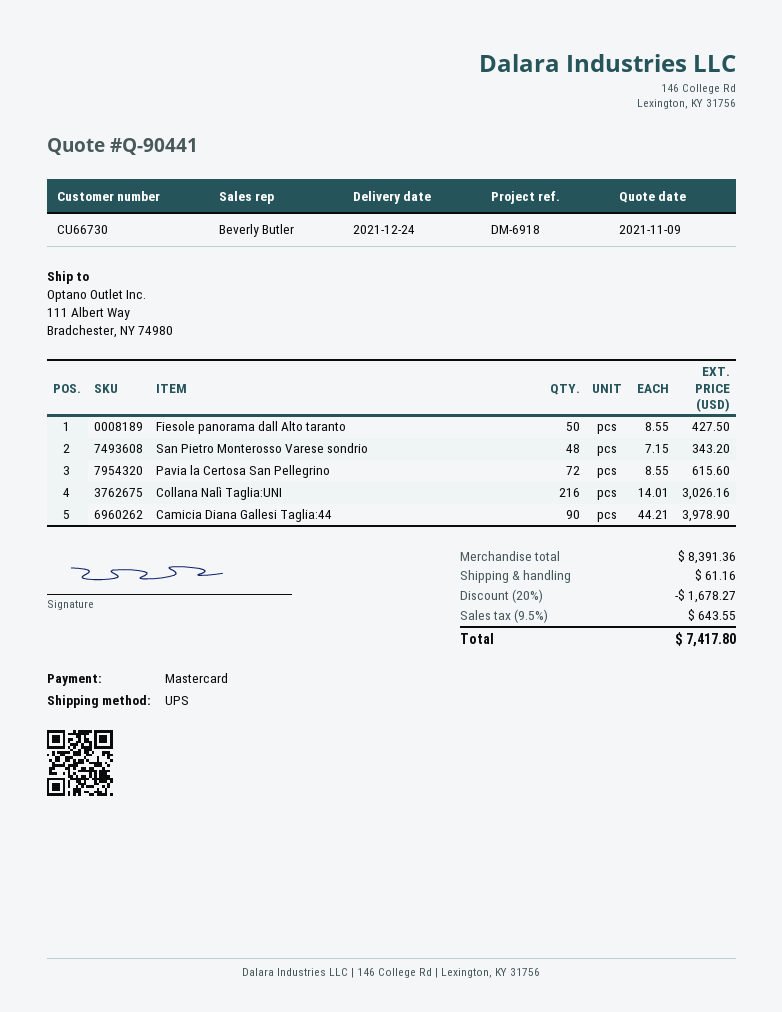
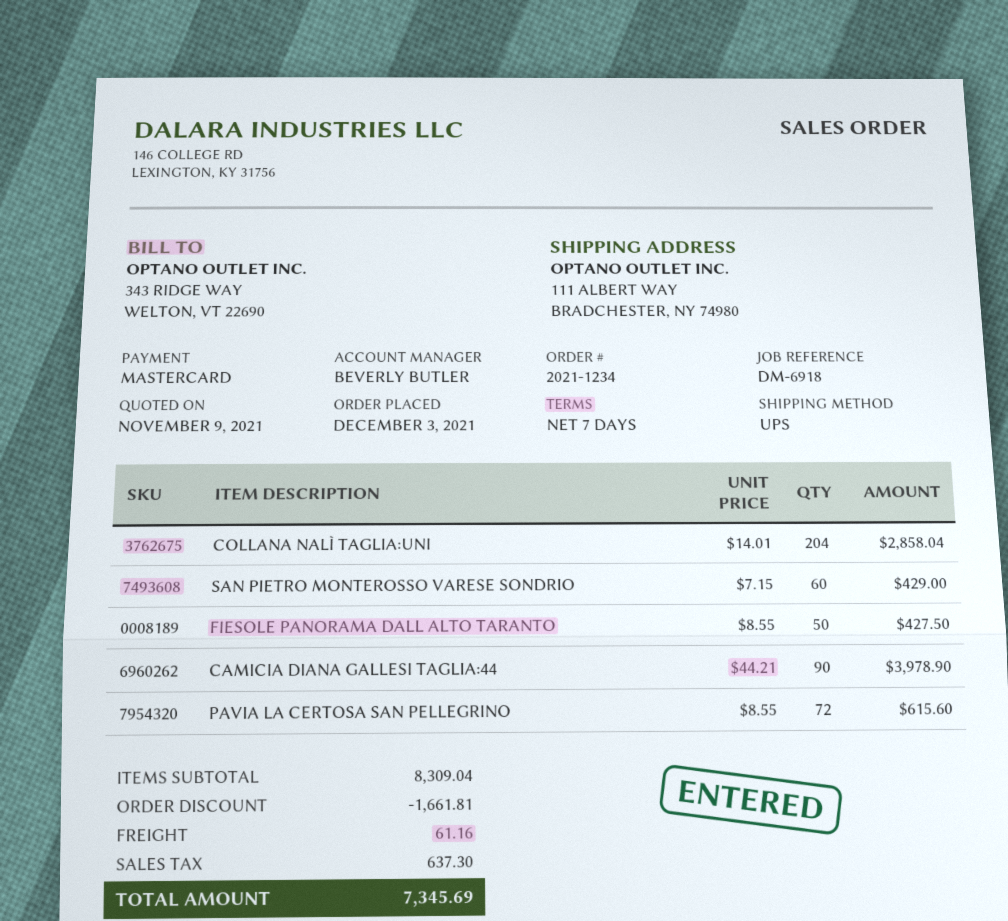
San Pietro Monterosso Varese sondrio: 48 x 7.15 = 343.20 -> 60 x 7.15 = 429.00
Collana Nalì Taglia:UNI: 216 x 14.01 = 3026.16 -> 204 x 14.01 = 2858.04
subtotal: 8391.36 -> 8309.04
discount: 1678.27 -> 1661.81
tax: 643.55 -> 637.30
total: 7417.80 -> 7345.69

